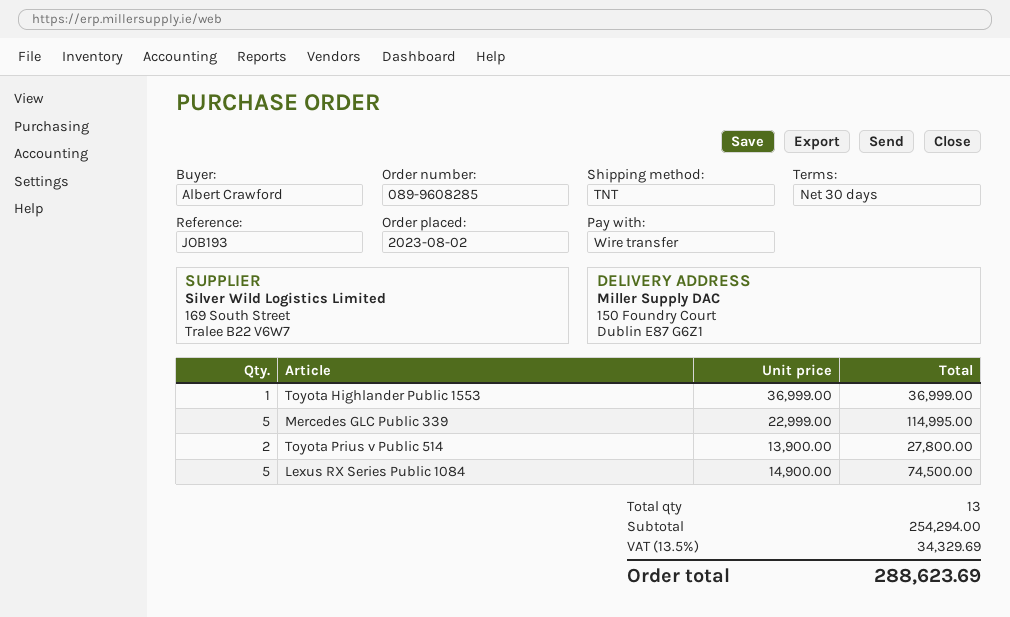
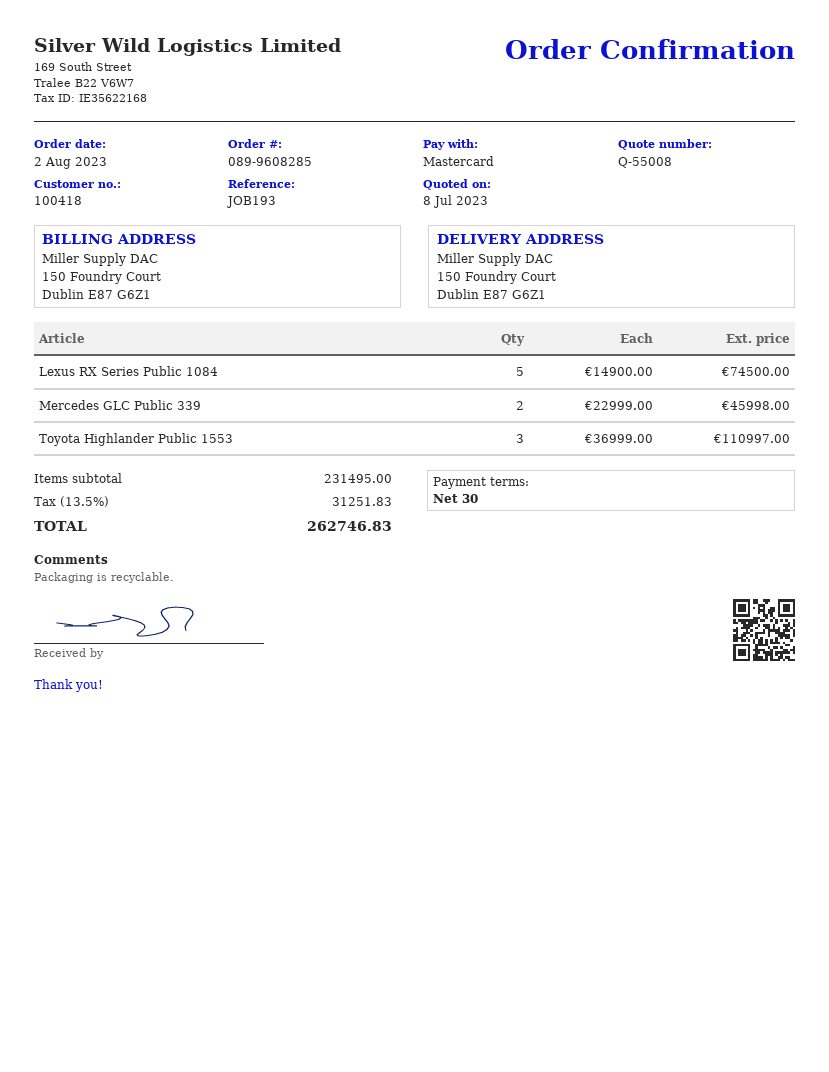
payment method: bank transfer -> Mastercard
Toyota Highlander Public 1553: 1 x 36999.00 = 36999.00 -> 3 x 36999.00 = 110997.00
Mercedes GLC Public 339: 5 x 22999.00 = 114995.00 -> 2 x 22999.00 = 45998.00
Toyota Prius v Public 514: 2 x 13900.00 = 27800.00 -> none
subtotal: 254294.00 -> 231495.00
tax: 13.5% = 34329.69 -> 13.5% = 31251.83
total: 288623.69 -> 262746.83

